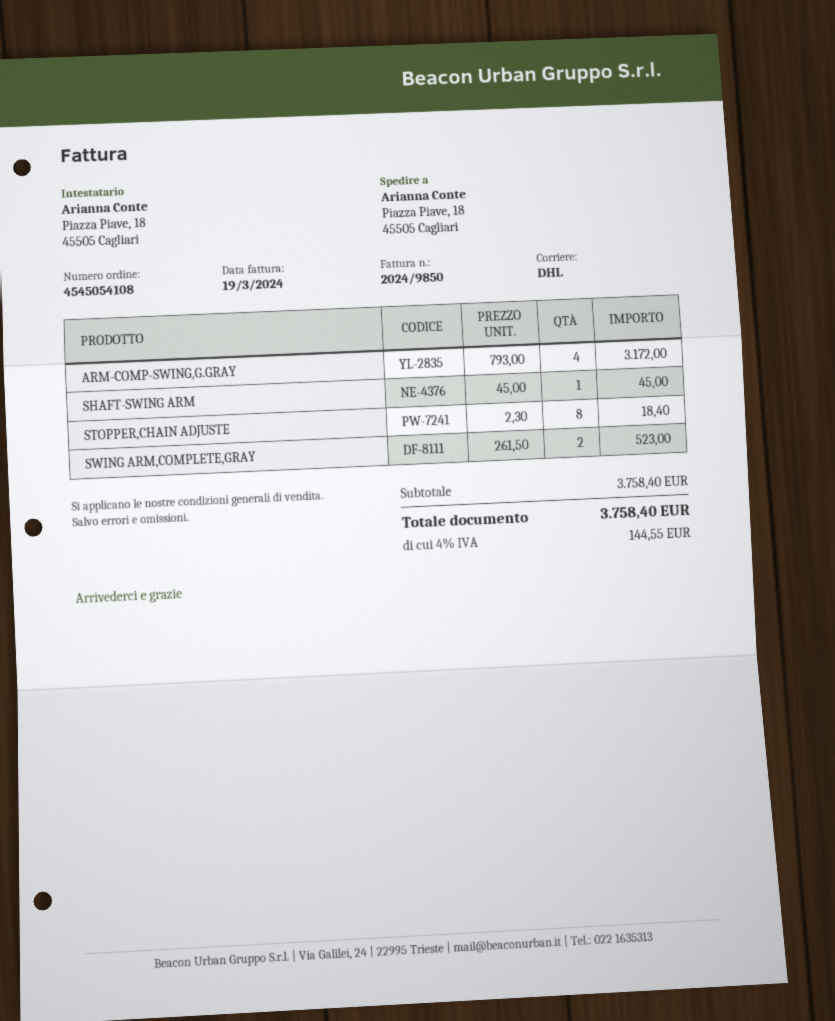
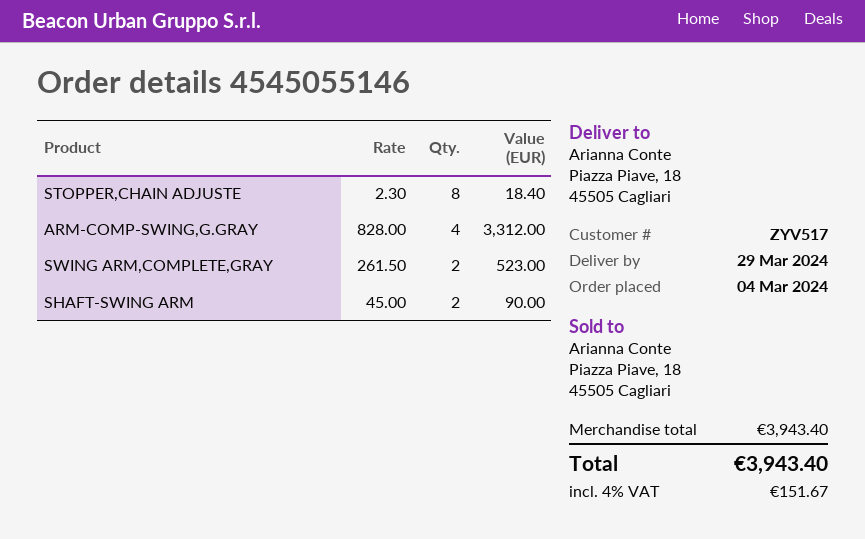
order number: 4545054108 -> 4545055146
ARM-COMP-SWING,G.GRAY: 4 x 793.00 = 3172.00 -> 4 x 828.00 = 3312.00
SHAFT-SWING ARM: 1 x 45.00 = 45.00 -> 2 x 45.00 = 90.00
subtotal: 3758.40 -> 3943.40
tax: 4% = 144.55 -> 4% = 151.67
total: 3758.40 -> 3943.40

